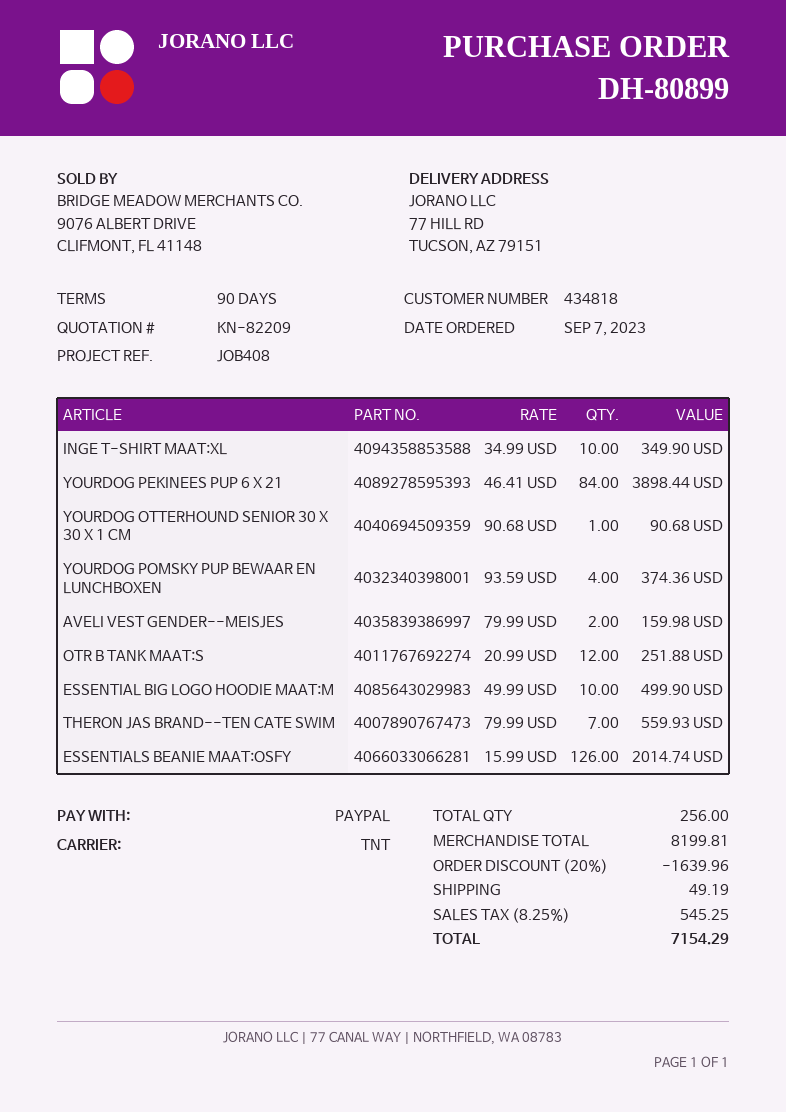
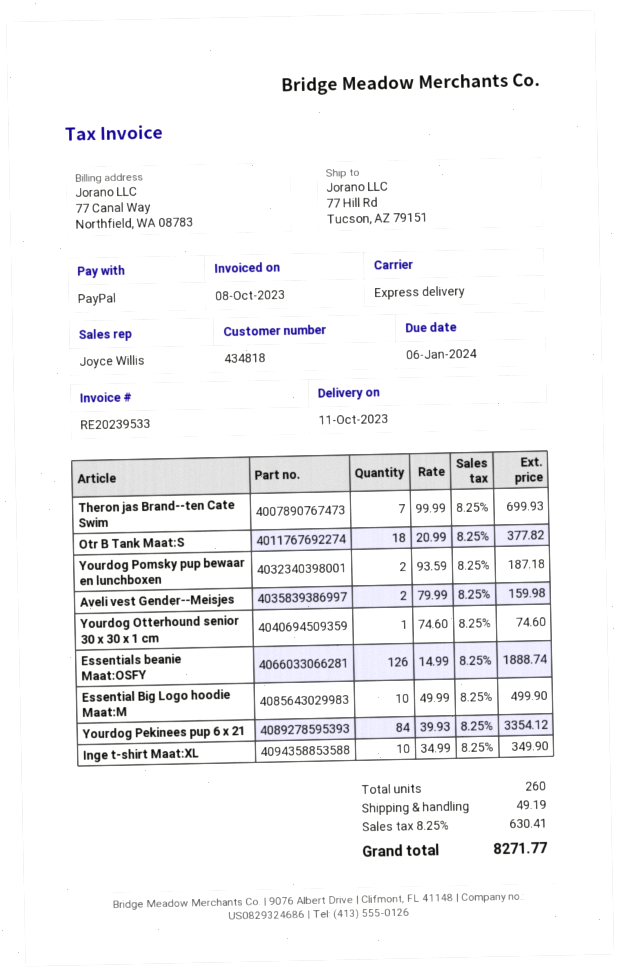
shipping method: TNT -> express
YOURDOG PEKINEES PUP 6 X 21: 84 x 46.41 = 3898.44 -> 84 x 39.93 = 3354.12
YOURDOG OTTERHOUND SENIOR 30 X 30 X 1 CM: 1 x 90.68 = 90.68 -> 1 x 74.60 = 74.60
YOURDOG POMSKY PUP BEWAAR EN LUNCHBOXEN: 4 x 93.59 = 374.36 -> 2 x 93.59 = 187.18
OTR B TANK MAAT:S: 12 x 20.99 = 251.88 -> 18 x 20.99 = 377.82
THERON JAS BRAND--TEN CATE SWIM: 7 x 79.99 = 559.93 -> 7 x 99.99 = 699.93
ESSENTIALS BEANIE MAAT:OSFY: 126 x 15.99 = 2014.74 -> 126 x 14.99 = 1888.74
total quantity: 256 -> 260
discount: 20% = 1639.96 -> none
tax: 8.25% = 545.25 -> 8.25% = 630.41
total: 7154.29 -> 8271.77

